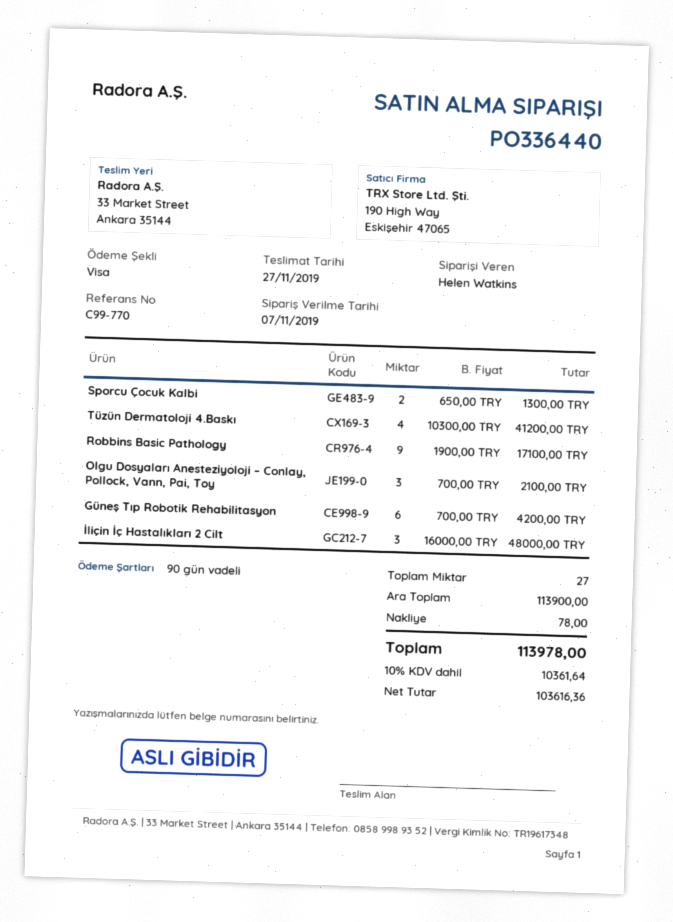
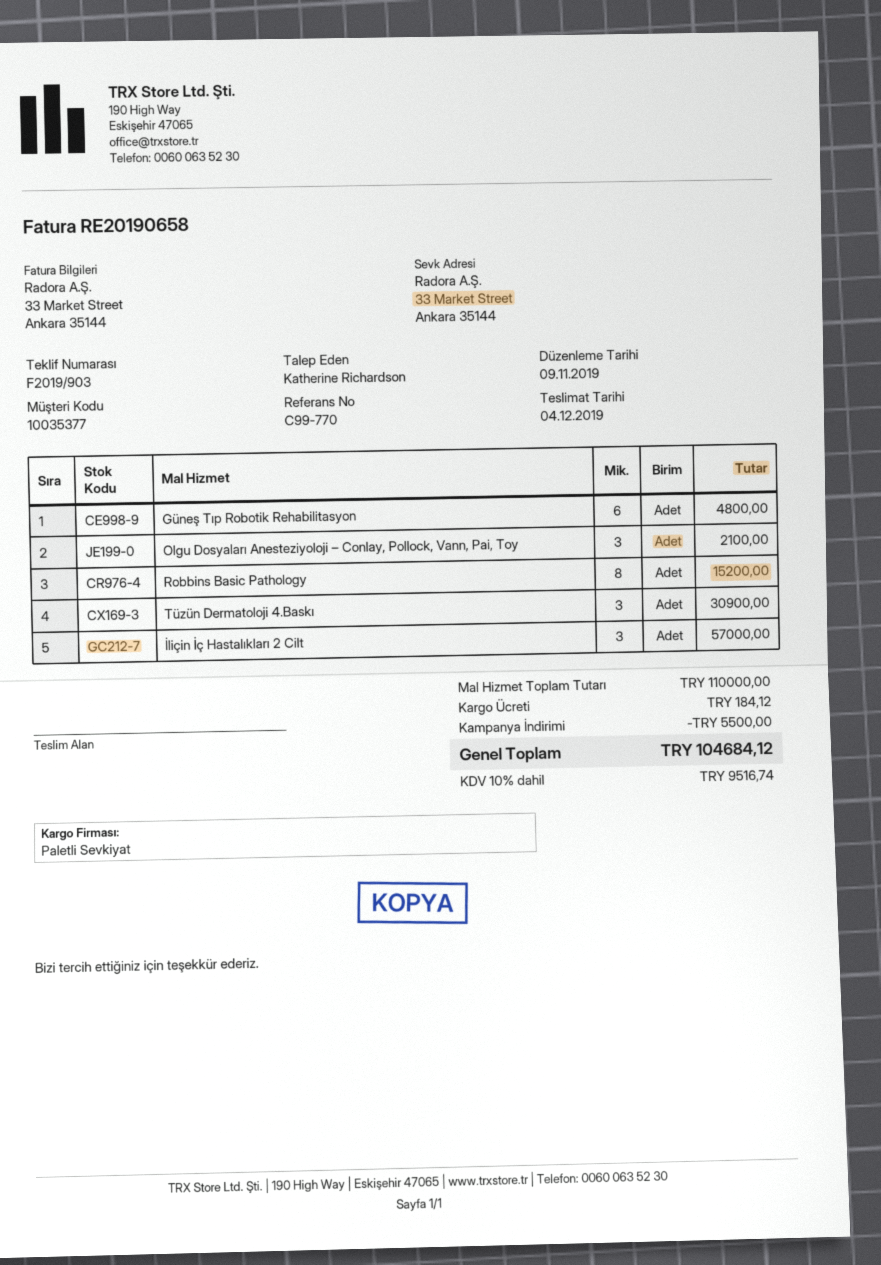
delivery date: 2019-11-27 -> 2019-12-04
ordered by: Helen Watkins -> Katherine Richardson
Sporcu Çocuk Kalbi: 2 for 1300.00 -> none
Tüzün Dermatoloji 4.Baskı: 4 for 41200.00 -> 3 for 30900.00
Robbins Basic Pathology: 9 for 17100.00 -> 8 for 15200.00
Güneş Tıp Robotik Rehabilitasyon: 6 for 4200.00 -> 6 for 4800.00
İliçin İç Hastalıkları 2 Cilt: 3 for 48000.00 -> 3 for 57000.00
subtotal: 113900.00 -> 110000.00
discount: none -> 5500.00
shipping: 78.00 -> 184.12
tax: 10% = 10361.64 -> 10% = 9516.74
total: 113978.00 -> 104684.12

